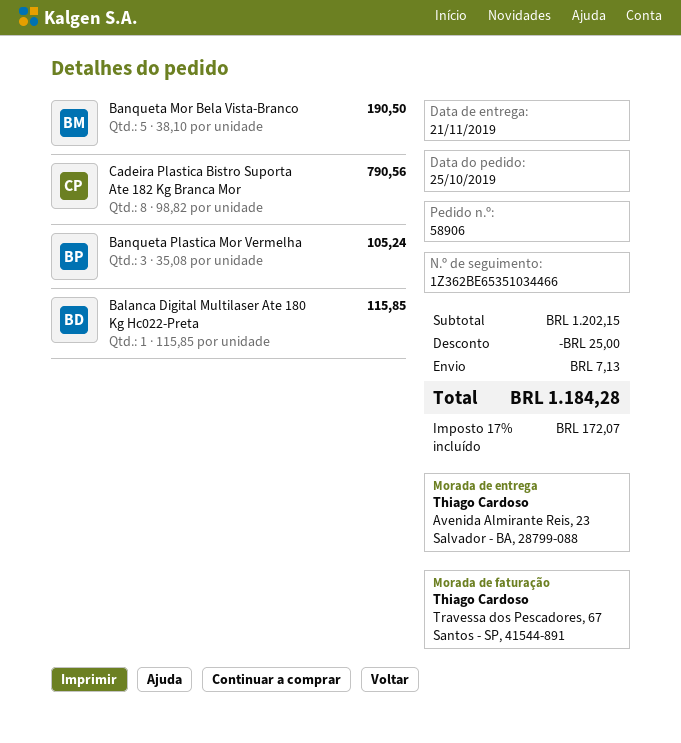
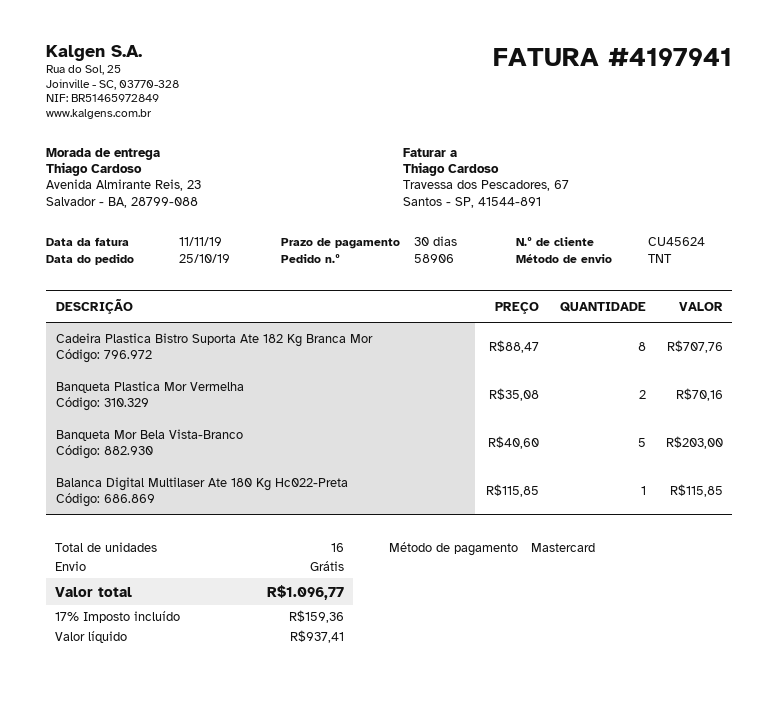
Banqueta Mor Bela Vista-Branco: 5 x 38.10 = 190.50 -> 5 x 40.60 = 203.00
Cadeira Plastica Bistro Suporta Ate 182 Kg Branca Mor: 8 x 98.82 = 790.56 -> 8 x 88.47 = 707.76
Banqueta Plastica Mor Vermelha: 3 x 35.08 = 105.24 -> 2 x 35.08 = 70.16
discount: 25.00 -> none
shipping: 7.13 -> 0.00
tax: 17% = 172.07 -> 17% = 159.36
total: 1184.28 -> 1096.77

